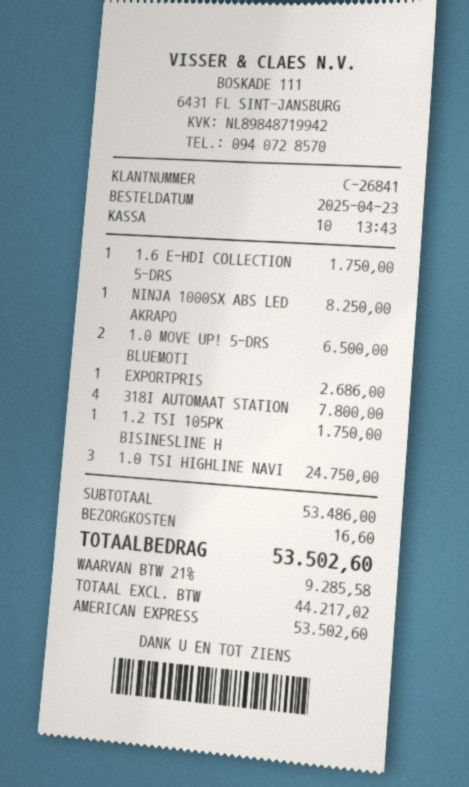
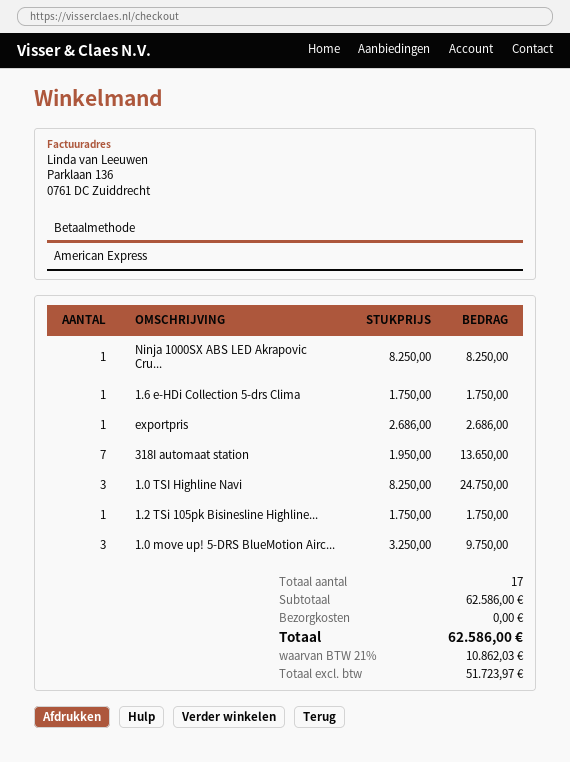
1.0 MOVE UP! 5-DRS BLUEMOTI: 2 for 6500.00 -> 3 for 9750.00
318I AUTOMAAT STATION: 4 for 7800.00 -> 7 for 13650.00
subtotal: 53486.00 -> 62586.00
shipping: 16.60 -> 0.00
net: 44217.02 -> 51723.97
tax: 21% = 9285.58 -> 21% = 10862.03
total: 53502.60 -> 62586.00

